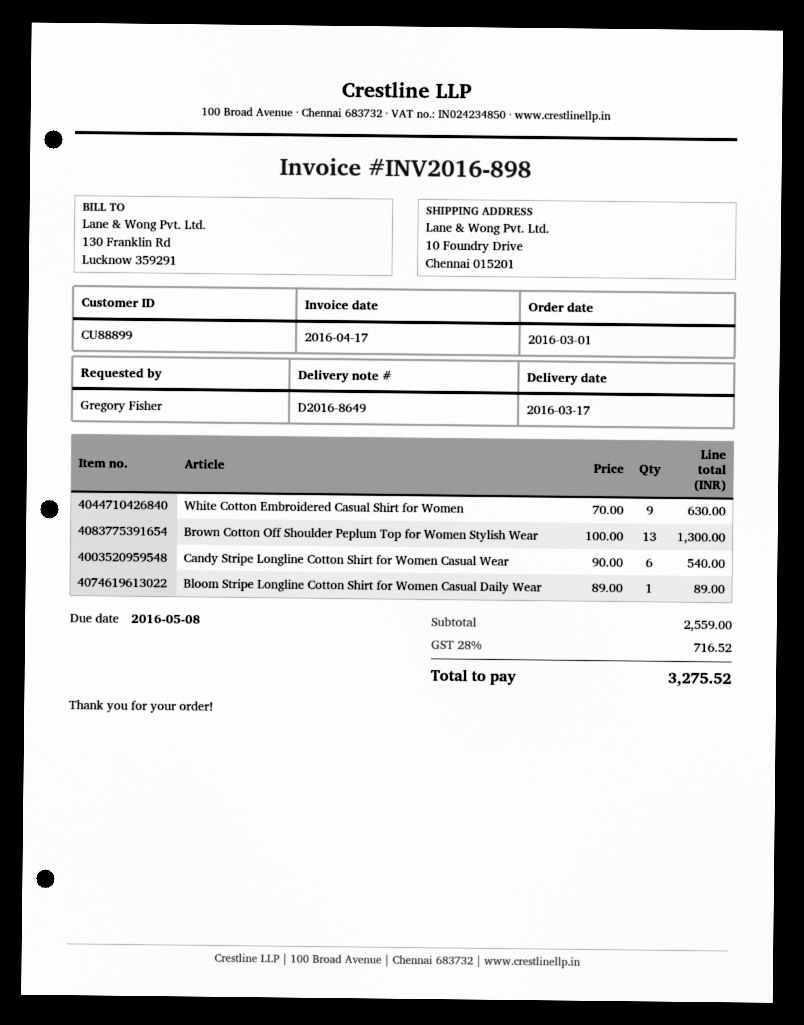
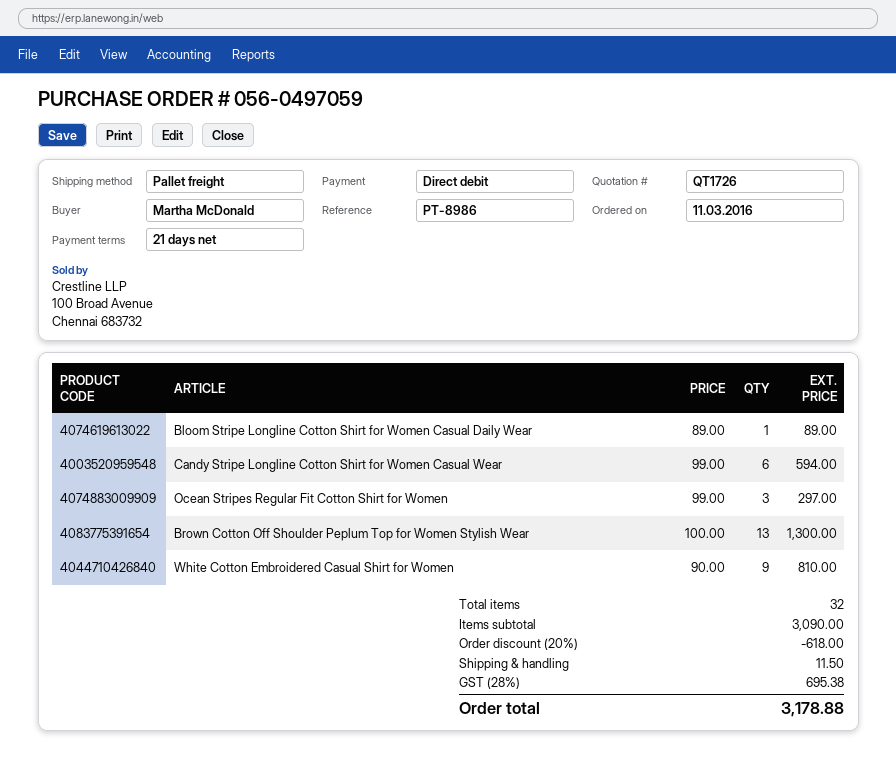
order date: 2016-03-01 -> 2016-03-11
ordered by: Gregory Fisher -> Martha McDonald
White Cotton Embroidered Casual Shirt for Women: 9 x 70.00 = 630.00 -> 9 x 90.00 = 810.00
Candy Stripe Longline Cotton Shirt for Women Casual Wear: 6 x 90.00 = 540.00 -> 6 x 99.00 = 594.00
Ocean Stripes Regular Fit Cotton Shirt for Women: none -> 3 x 99.00 = 297.00
subtotal: 2559.00 -> 3090.00
discount: none -> 20% = 618.00
shipping: none -> 11.50
tax: 28% = 716.52 -> 28% = 695.38
total: 3275.52 -> 3178.88

